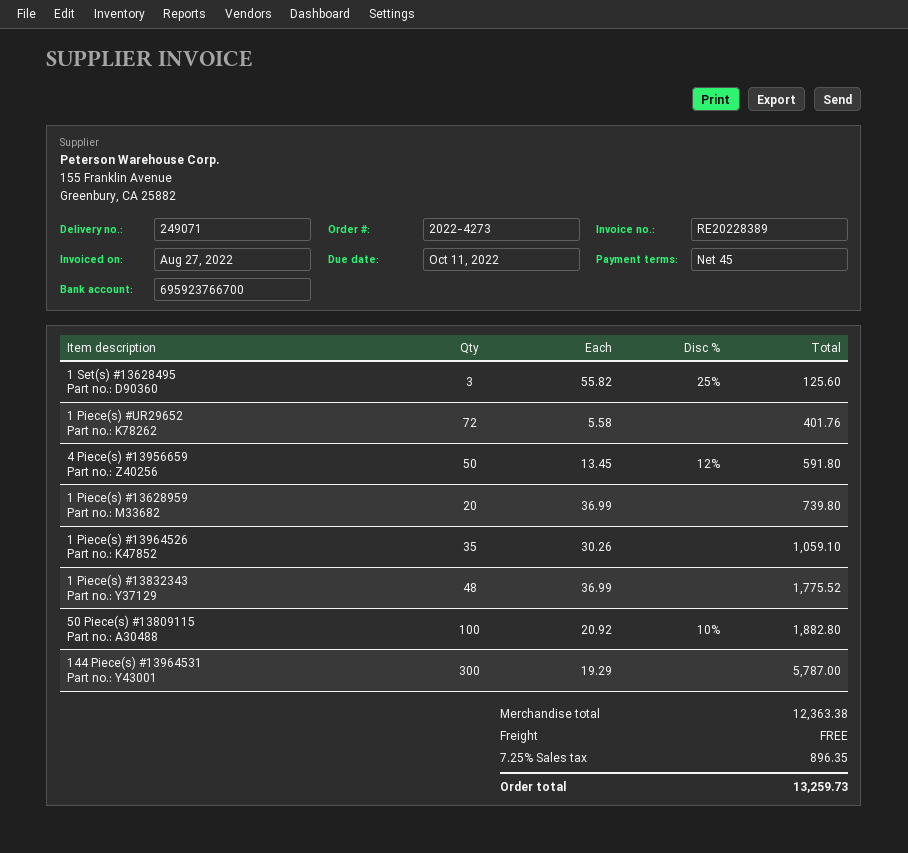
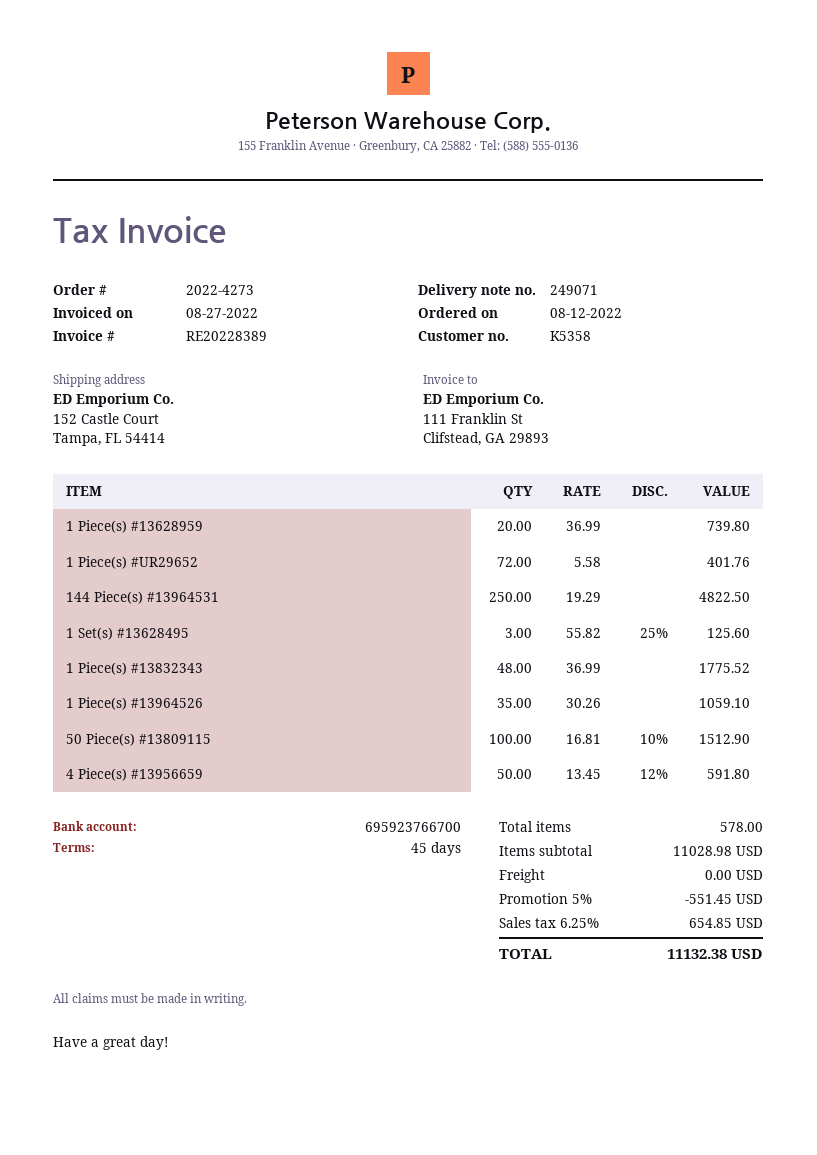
50 Piece(s) #13809115: 100 x 20.92 - 10% = 1882.80 -> 100 x 16.81 - 10% = 1512.90
144 Piece(s) #13964531: 300 x 19.29 = 5787.00 -> 250 x 19.29 = 4822.50
subtotal: 12363.38 -> 11028.98
discount: none -> 5% = 551.45
tax: 7.25% = 896.35 -> 6.25% = 654.85
total: 13259.73 -> 11132.38

